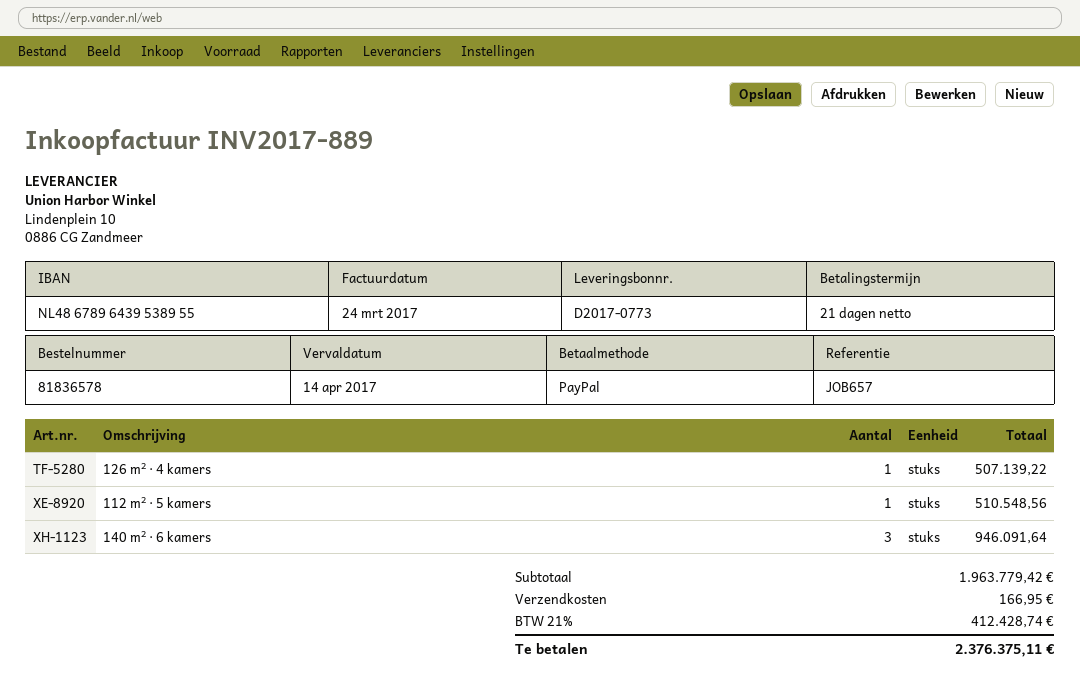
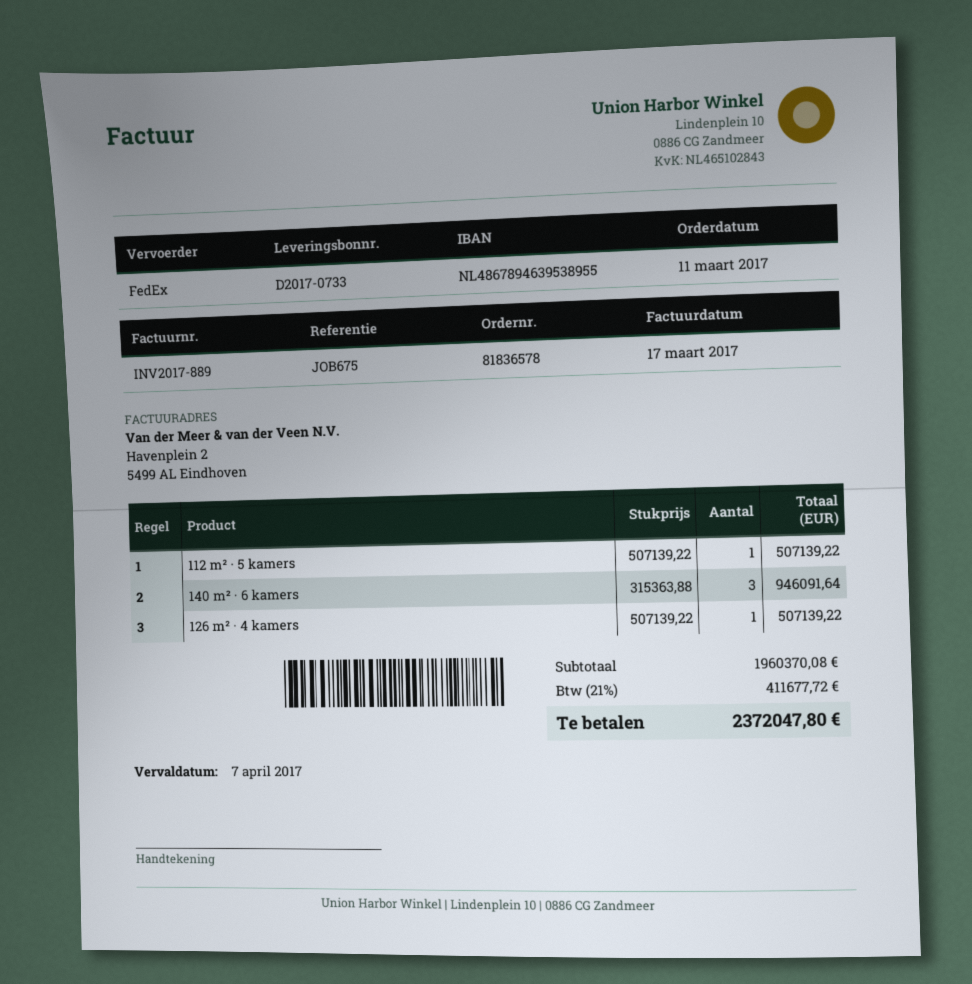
delivery note number: D2017-0773 -> D2017-0733
invoice date: 2017-03-24 -> 2017-03-17
due date: 2017-04-14 -> 2017-04-07
reference: JOB657 -> JOB675
bank account: NL4867896439538955 -> NL4867894639538955
112 m² · 5 kamers: 1 for 510548.56 -> 1 for 507139.22
subtotal: 1963779.42 -> 1960370.08
shipping: 166.95 -> none
tax: 21% = 412428.74 -> 21% = 411677.72
total: 2376375.11 -> 2372047.80

